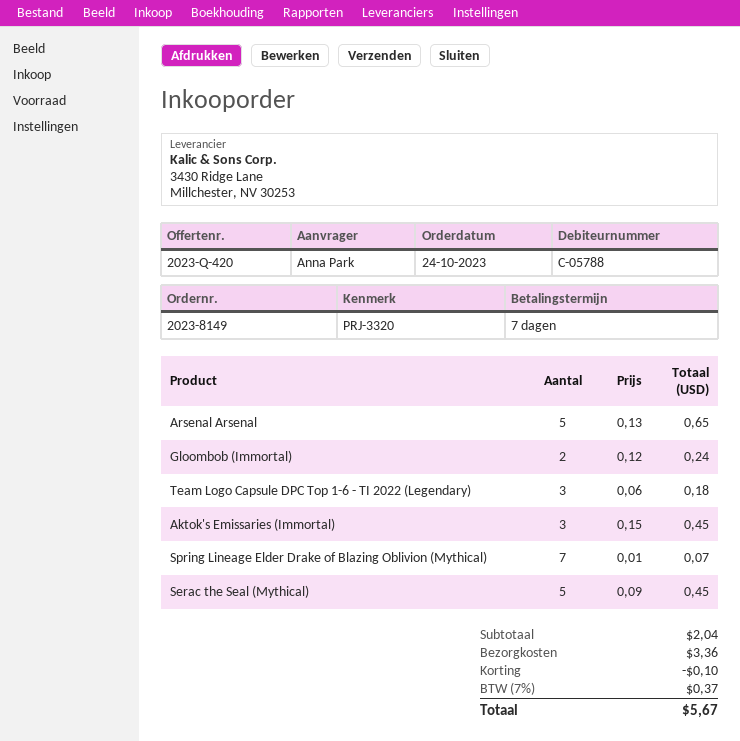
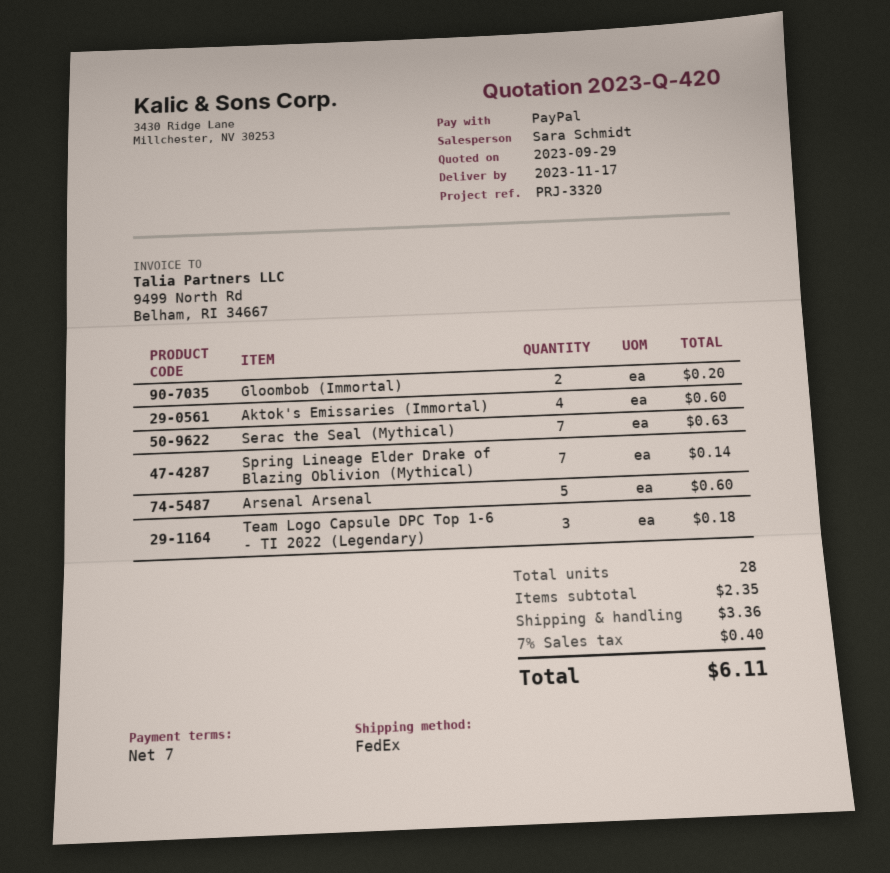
Arsenal Arsenal: 5 for 0.65 -> 5 for 0.60
Gloombob (Immortal): 2 for 0.24 -> 2 for 0.20
Aktok's Emissaries (Immortal): 3 for 0.45 -> 4 for 0.60
Spring Lineage Elder Drake of Blazing Oblivion (Mythical): 7 for 0.07 -> 7 for 0.14
Serac the Seal (Mythical): 5 for 0.45 -> 7 for 0.63
subtotal: 2.04 -> 2.35
discount: 0.10 -> none
tax: 7% = 0.37 -> 7% = 0.40
total: 5.67 -> 6.11

